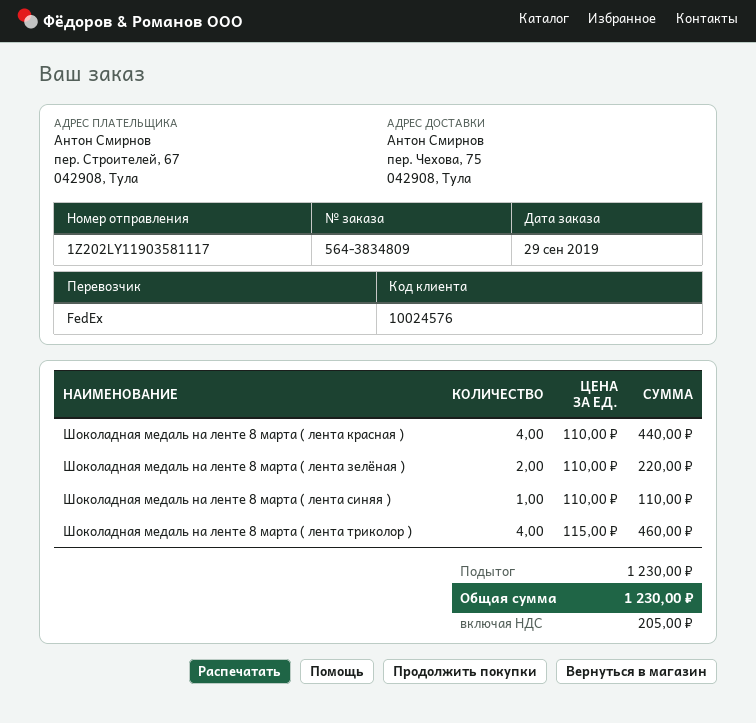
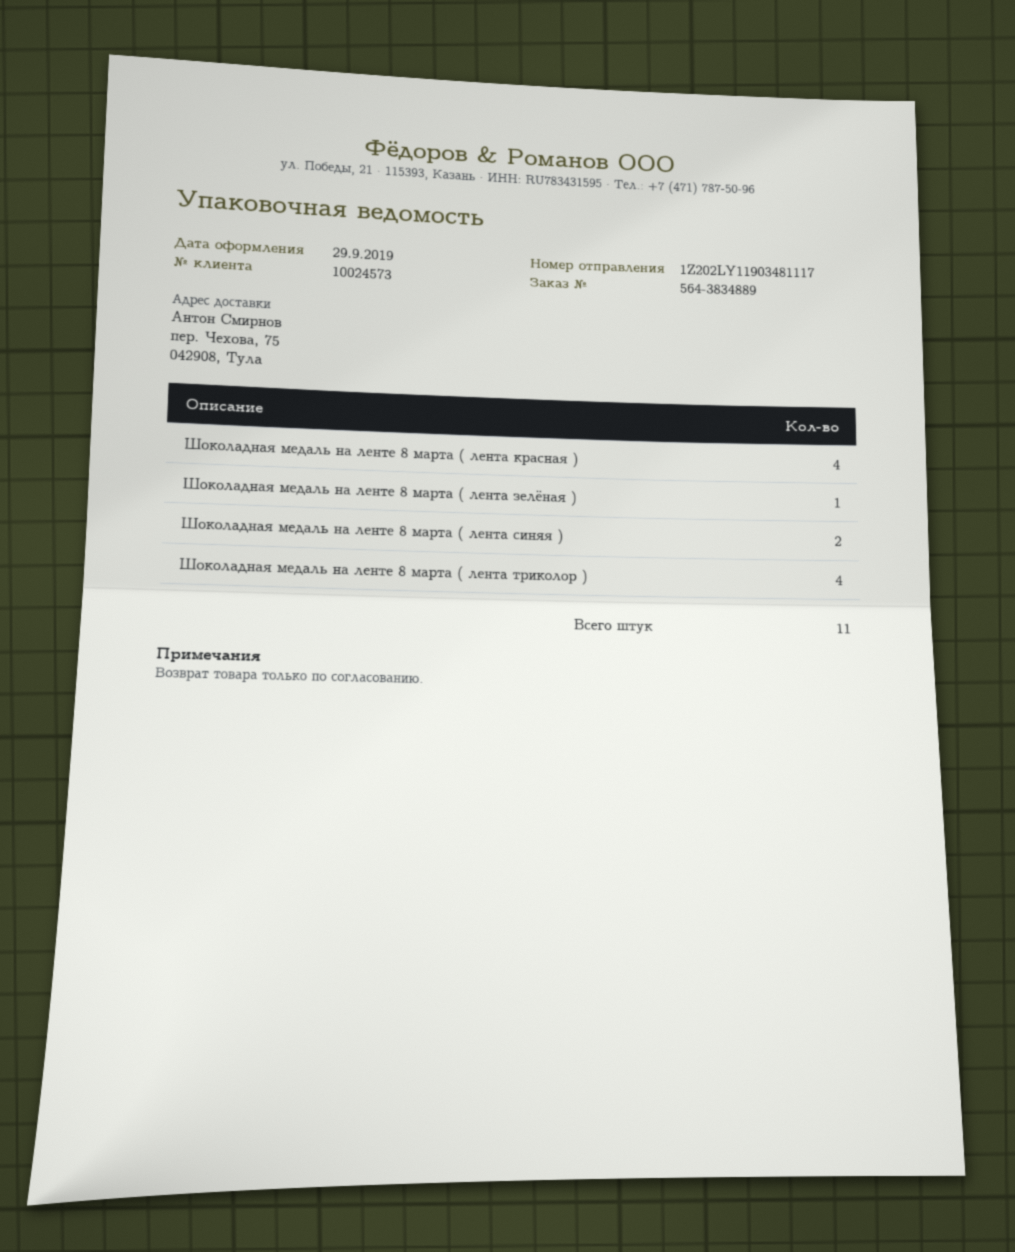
order number: 564-3834809 -> 564-3834889
customer number: 10024576 -> 10024573
tracking number: 1Z202LY11903581117 -> 1Z202LY11903481117
Шоколадная медаль на ленте 8 марта ( лента зелёная ): 2 -> 1
Шоколадная медаль на ленте 8 марта ( лента синяя ): 1 -> 2

